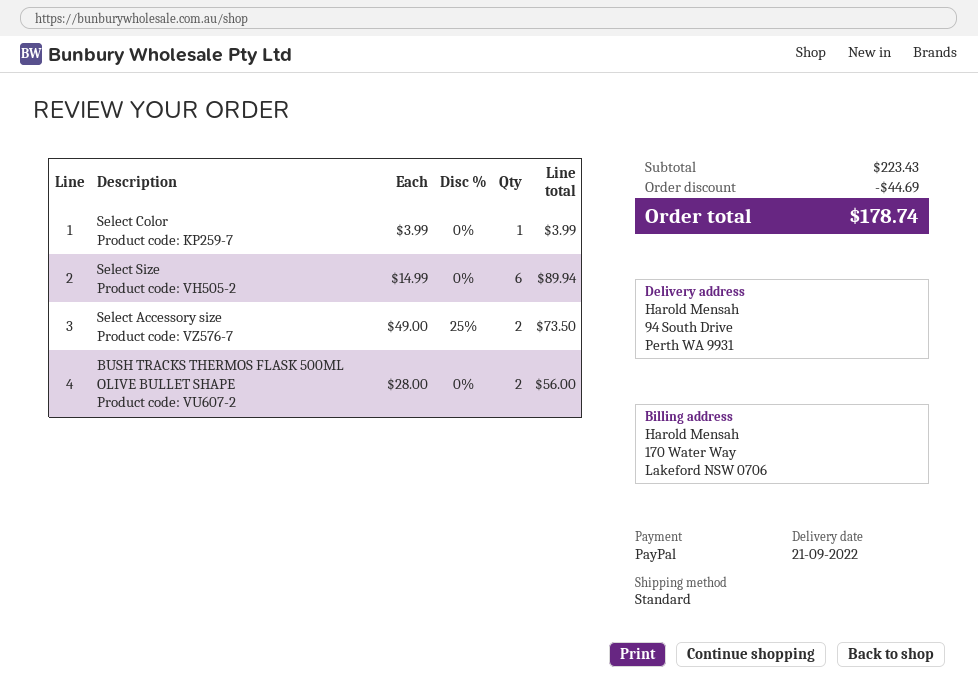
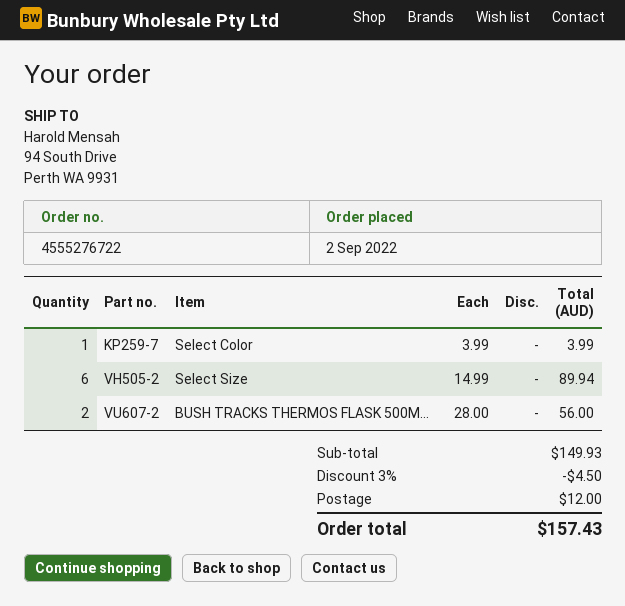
Select Accessory size: 2 x 49.00 - 25% = 73.50 -> none
subtotal: 223.43 -> 149.93
discount: 44.69 -> 4.50
shipping: none -> 12.00
total: 178.74 -> 157.43

